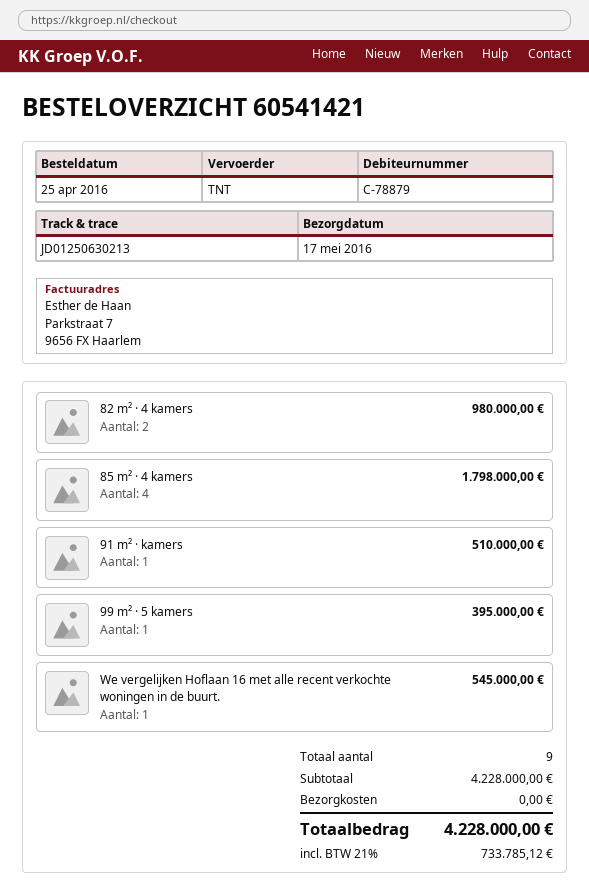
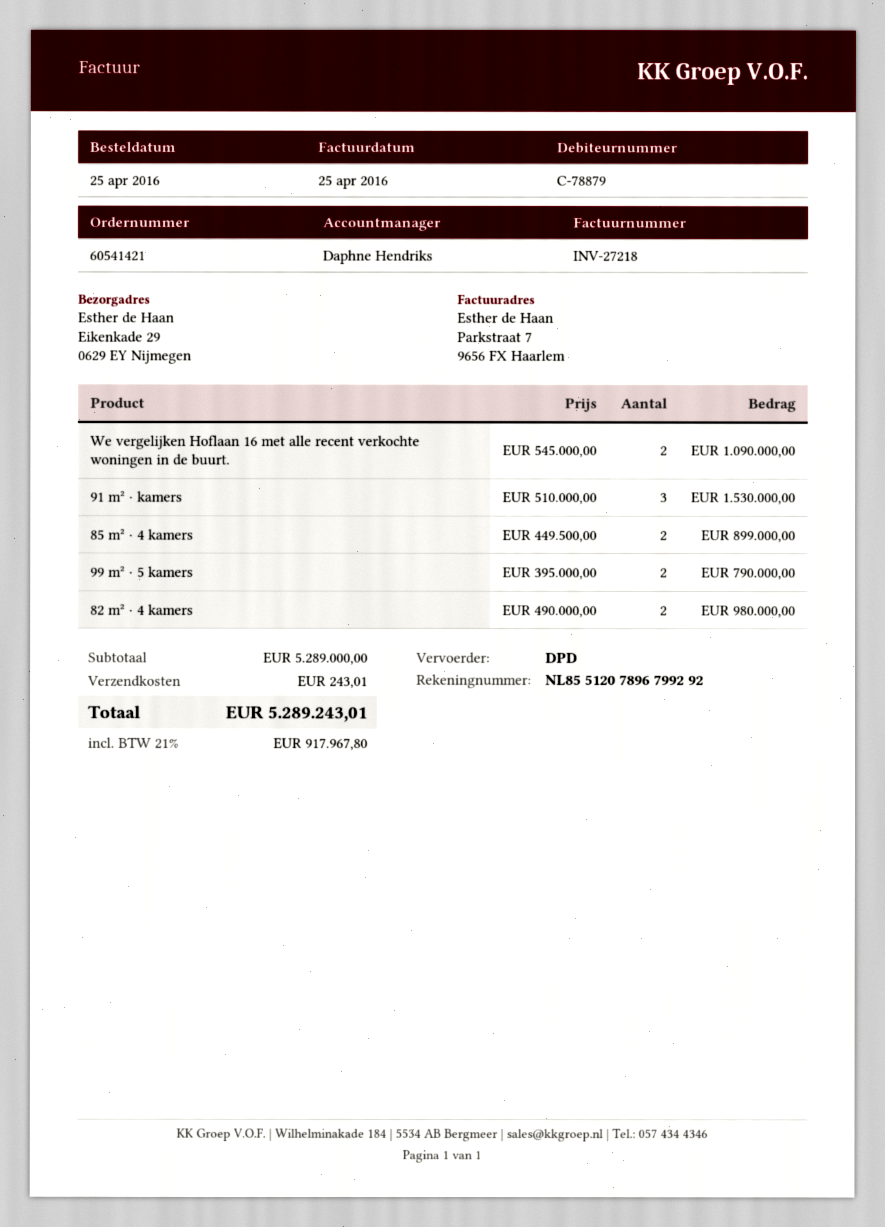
shipping method: TNT -> DPD
85 m² · 4 kamers: 4 for 1798000.00 -> 2 for 899000.00
91 m² · kamers: 1 for 510000.00 -> 3 for 1530000.00
99 m² · 5 kamers: 1 for 395000.00 -> 2 for 790000.00
We vergelijken Hoflaan 16 met alle recent verkochte woningen in de buurt.: 1 for 545000.00 -> 2 for 1090000.00
subtotal: 4228000.00 -> 5289000.00
shipping: 0.00 -> 243.01
tax: 21% = 733785.12 -> 21% = 917967.80
total: 4228000.00 -> 5289243.01

